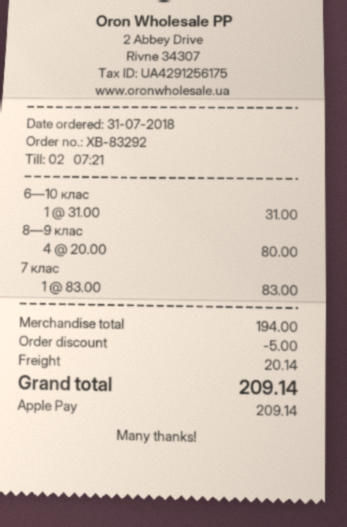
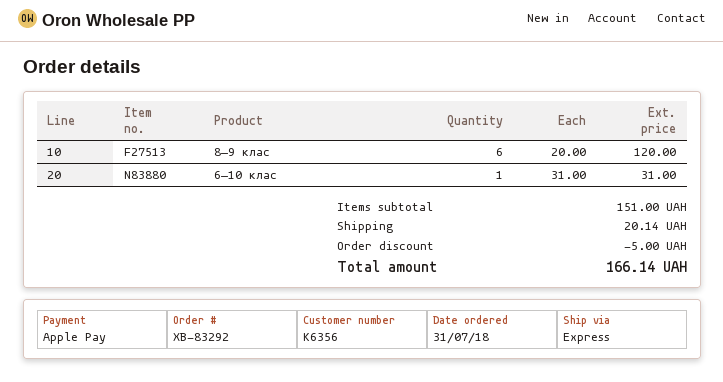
8—9 клас: 4 x 20.00 = 80.00 -> 6 x 20.00 = 120.00
7 клас: 1 x 83.00 = 83.00 -> none
subtotal: 194.00 -> 151.00
total: 209.14 -> 166.14

